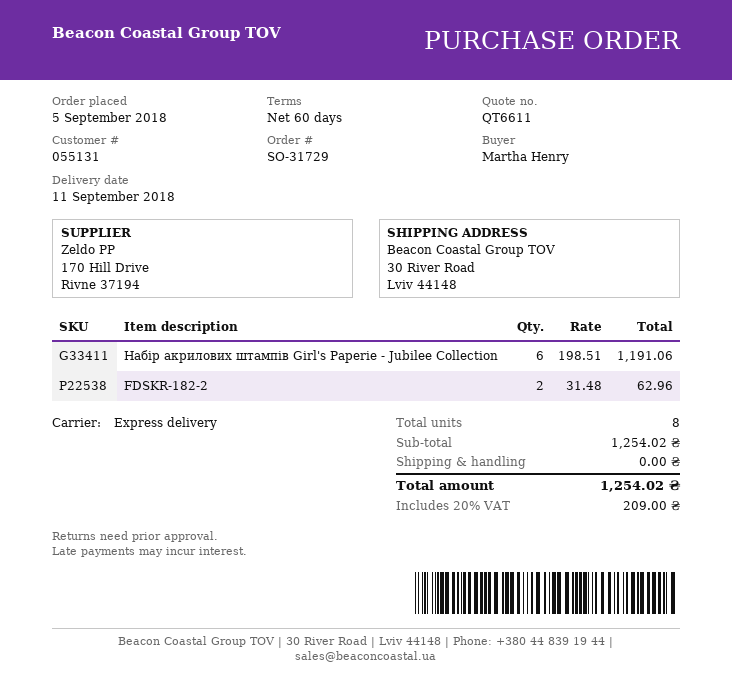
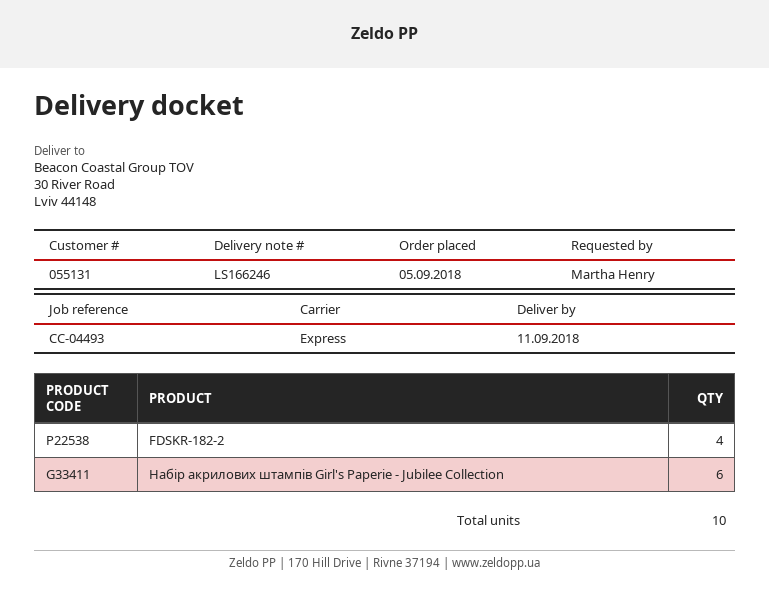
FDSKR-182-2: 2 -> 4
total quantity: 8 -> 10

